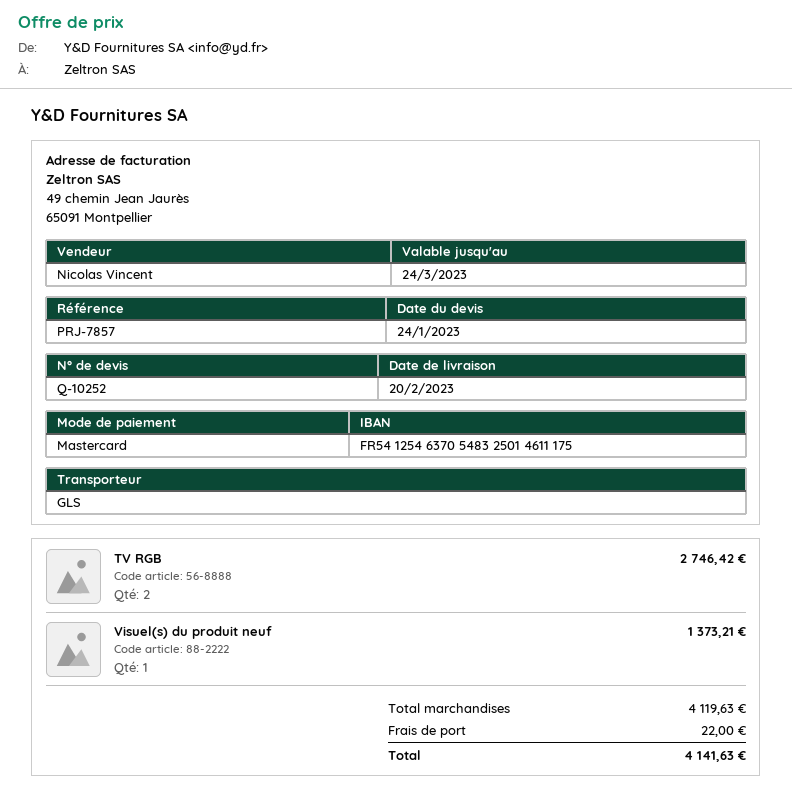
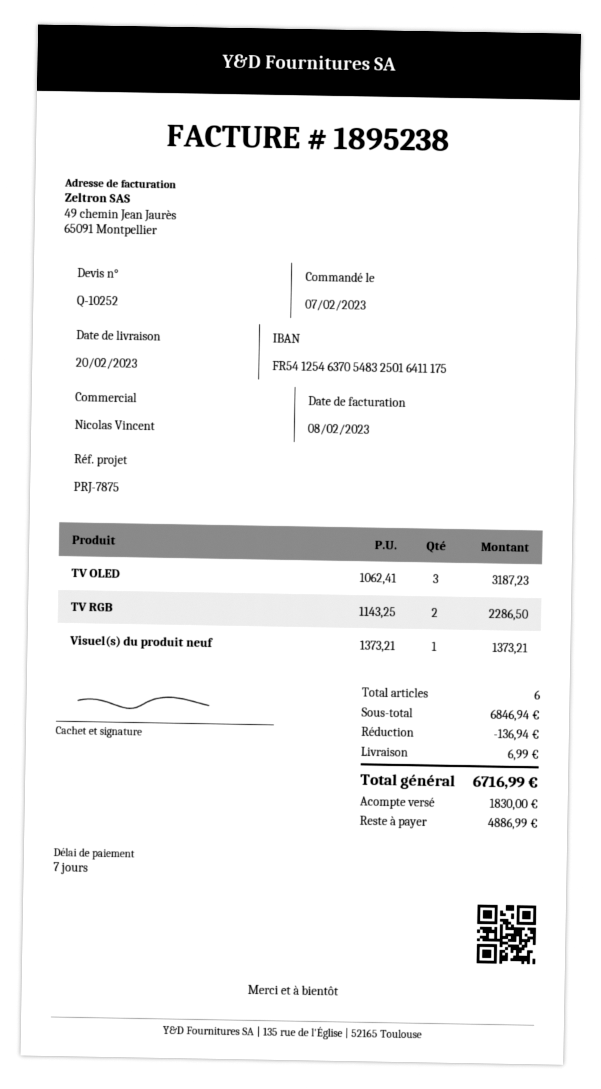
reference: PRJ-7857 -> PRJ-7875
bank account: FR5412546370548325014611175 -> FR5412546370548325016411175
TV RGB: 2 for 2746.42 -> 2 for 2286.50
TV OLED: none -> 3 for 3187.23
subtotal: 4119.63 -> 6846.94
discount: none -> 136.94
shipping: 22.00 -> 6.99
total: 4141.63 -> 6716.99

